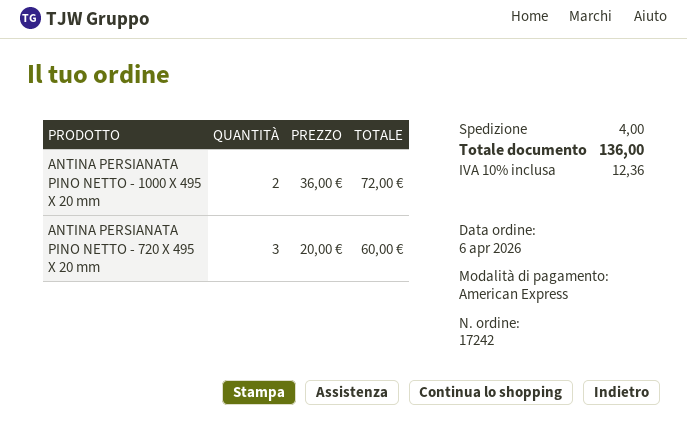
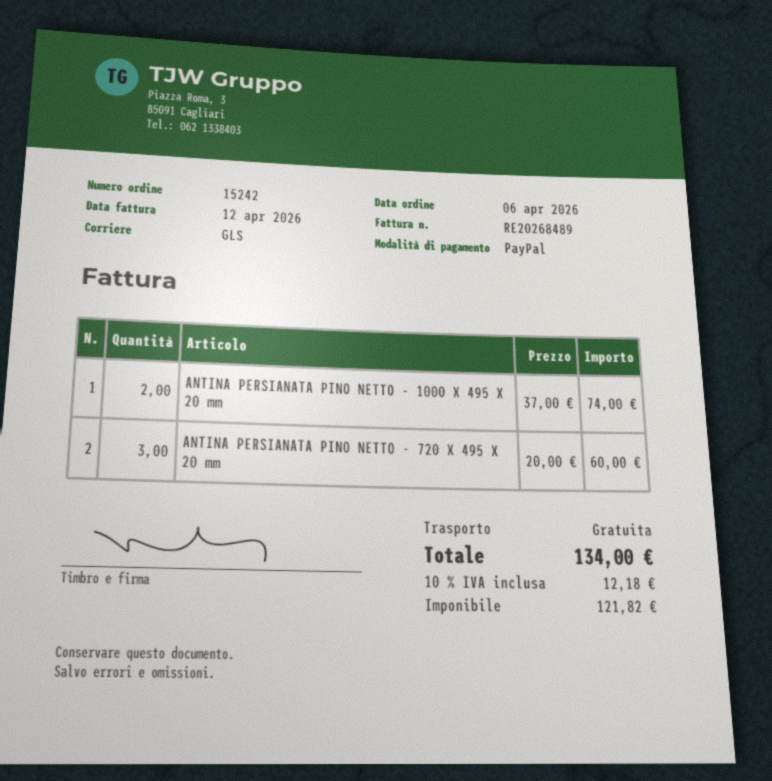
order number: 17242 -> 15242
payment method: American Express -> PayPal
ANTINA PERSIANATA PINO NETTO - 1000 X 495 X 20 mm: 2 x 36.00 = 72.00 -> 2 x 37.00 = 74.00
shipping: 4.00 -> 0.00
tax: 10% = 12.36 -> 10% = 12.18
total: 136.00 -> 134.00

